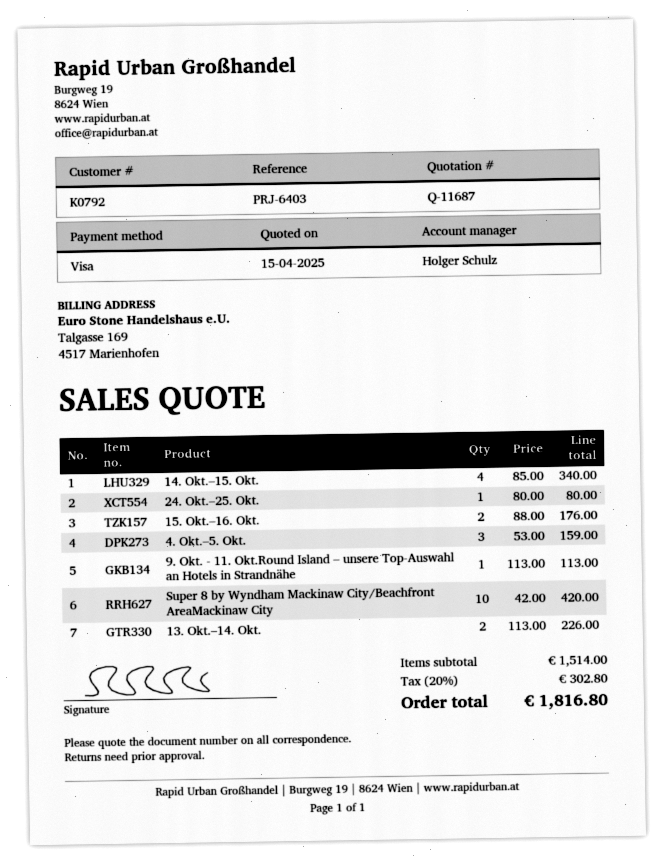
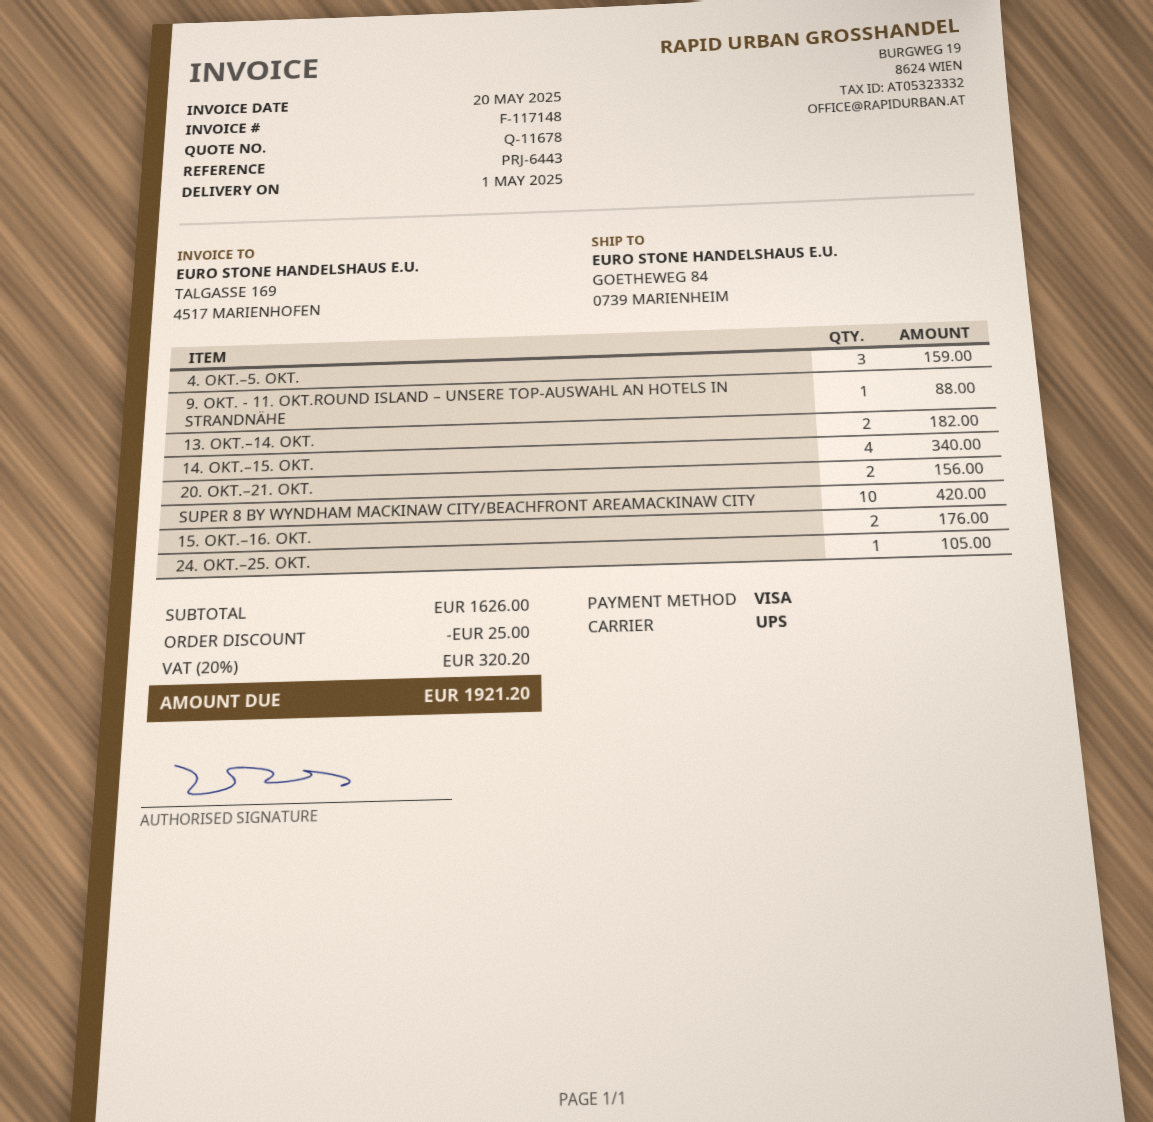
quote number: Q-11687 -> Q-11678
reference: PRJ-6403 -> PRJ-6443
24. Okt.–25. Okt.: 1 for 80.00 -> 1 for 105.00
9. Okt. - 11. Okt.Round Island – unsere Top-Auswahl an Hotels in Strandnähe: 1 for 113.00 -> 1 for 88.00
13. Okt.–14. Okt.: 2 for 226.00 -> 2 for 182.00
20. OKT.–21. OKT.: none -> 2 for 156.00
subtotal: 1514.00 -> 1626.00
discount: none -> 25.00
tax: 20% = 302.80 -> 20% = 320.20
total: 1816.80 -> 1921.20

